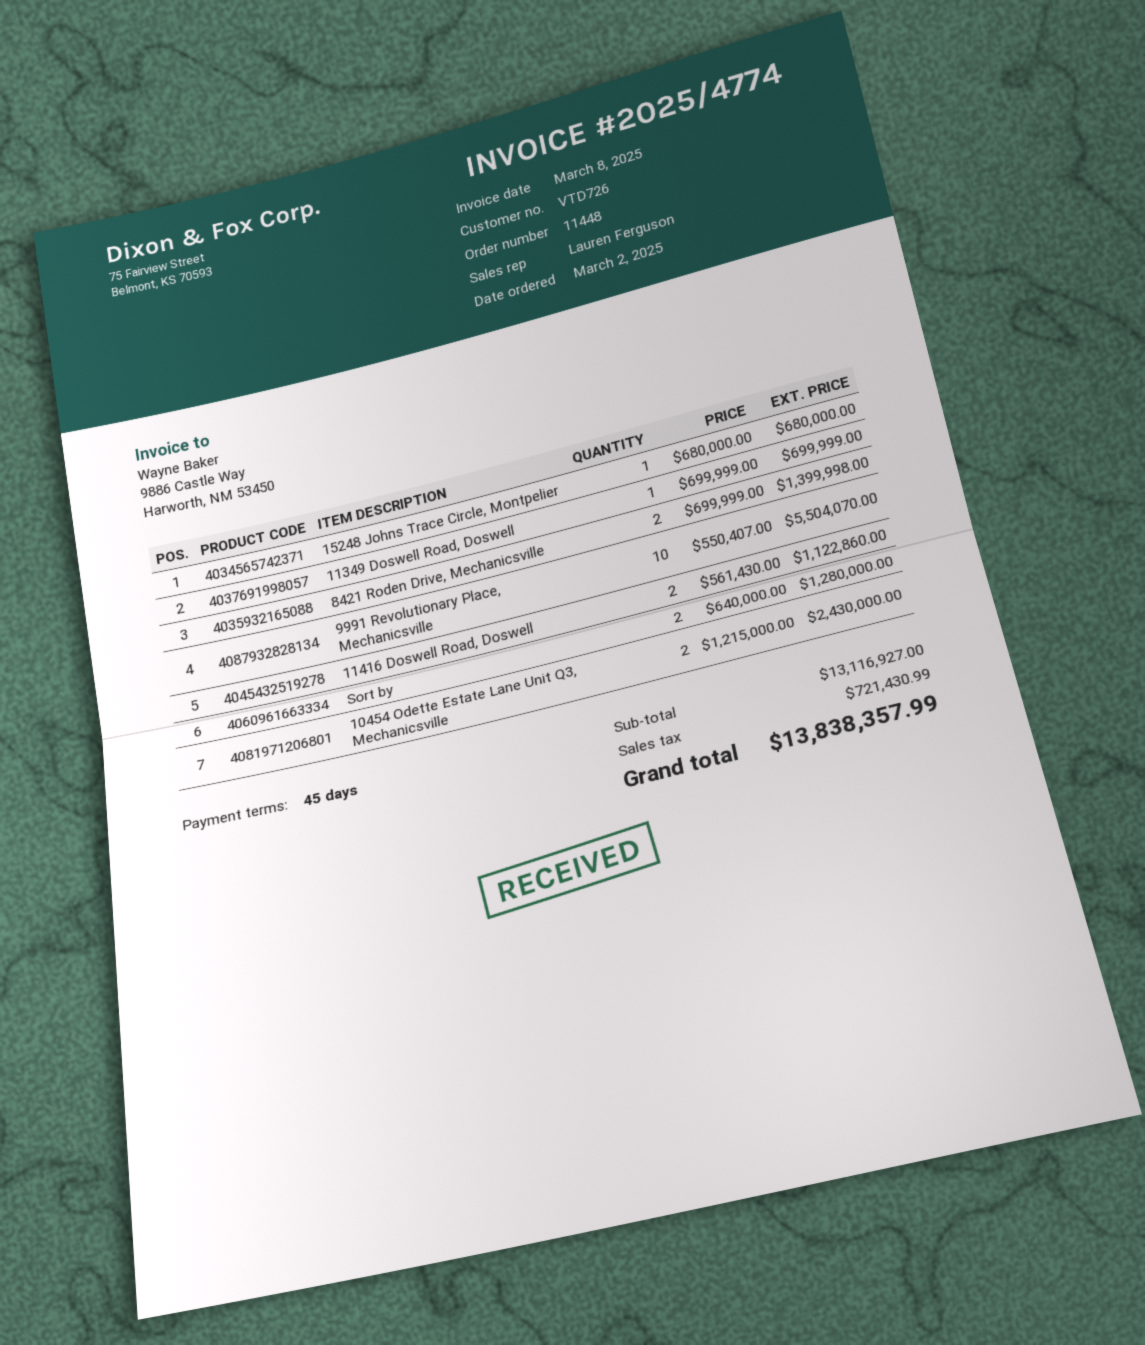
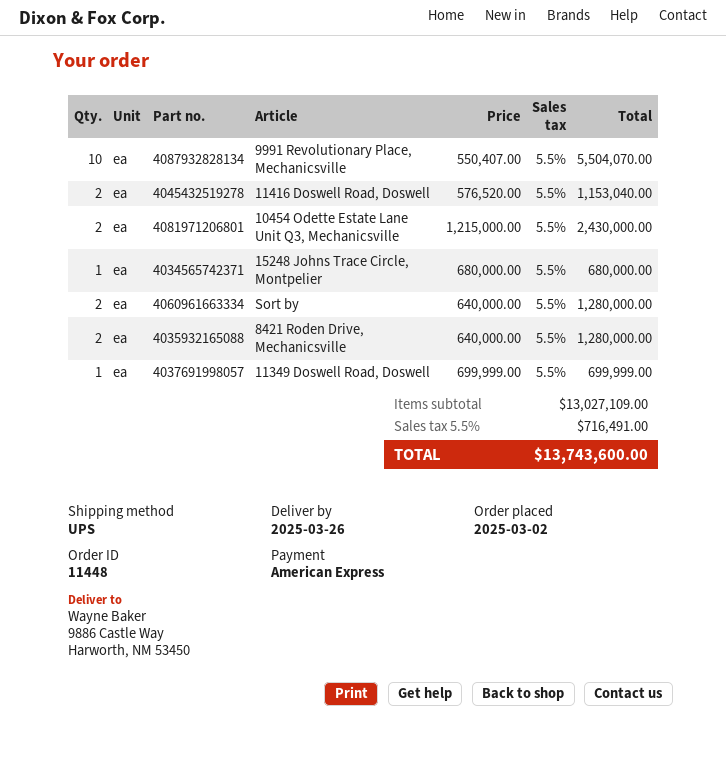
8421 Roden Drive, Mechanicsville: 2 x 699999.00 = 1399998.00 -> 2 x 640000.00 = 1280000.00
11416 Doswell Road, Doswell: 2 x 561430.00 = 1122860.00 -> 2 x 576520.00 = 1153040.00
subtotal: 13116927.00 -> 13027109.00
tax: 721430.99 -> 716491.00
total: 13838357.99 -> 13743600.00

